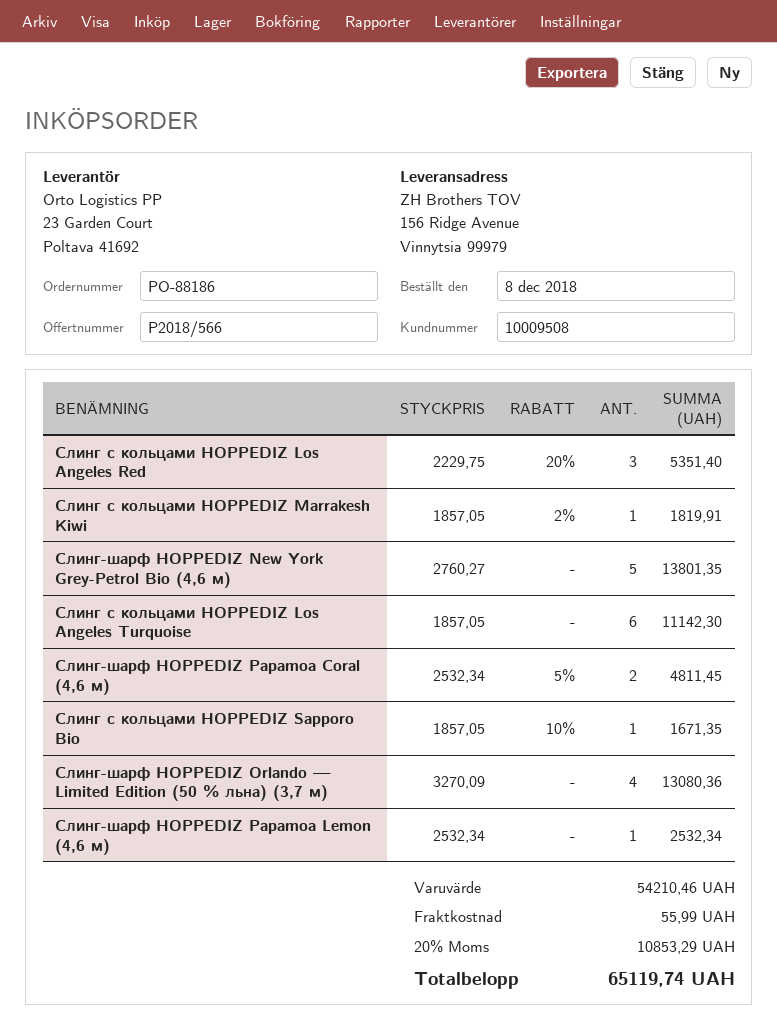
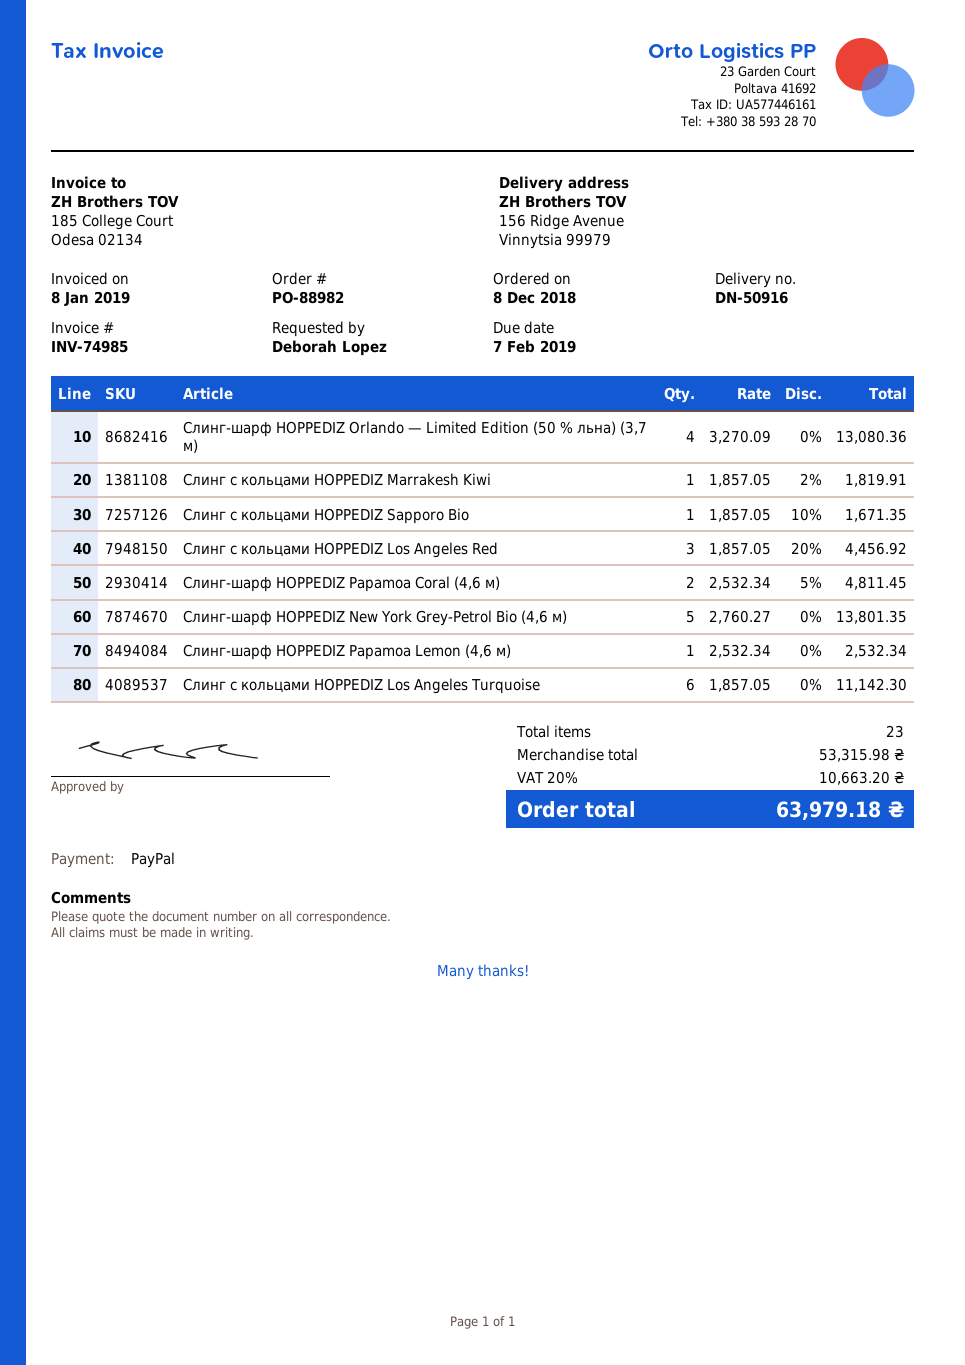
order number: PO-88186 -> PO-88982
Слинг с кольцами HOPPEDIZ Los Angeles Red: 3 x 2229.75 - 20% = 5351.40 -> 3 x 1857.05 - 20% = 4456.92
subtotal: 54210.46 -> 53315.98
shipping: 55.99 -> none
tax: 20% = 10853.29 -> 20% = 10663.20
total: 65119.74 -> 63979.18

